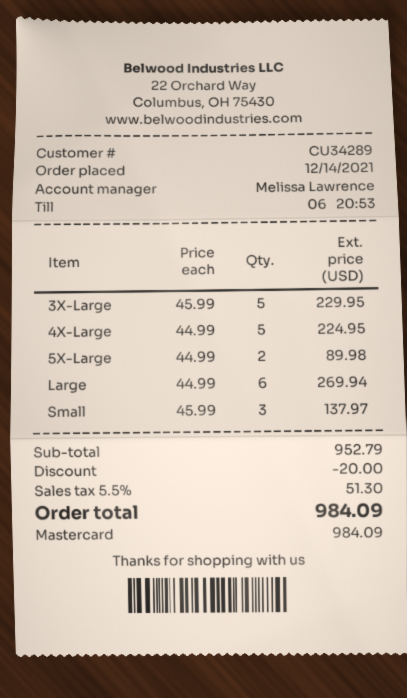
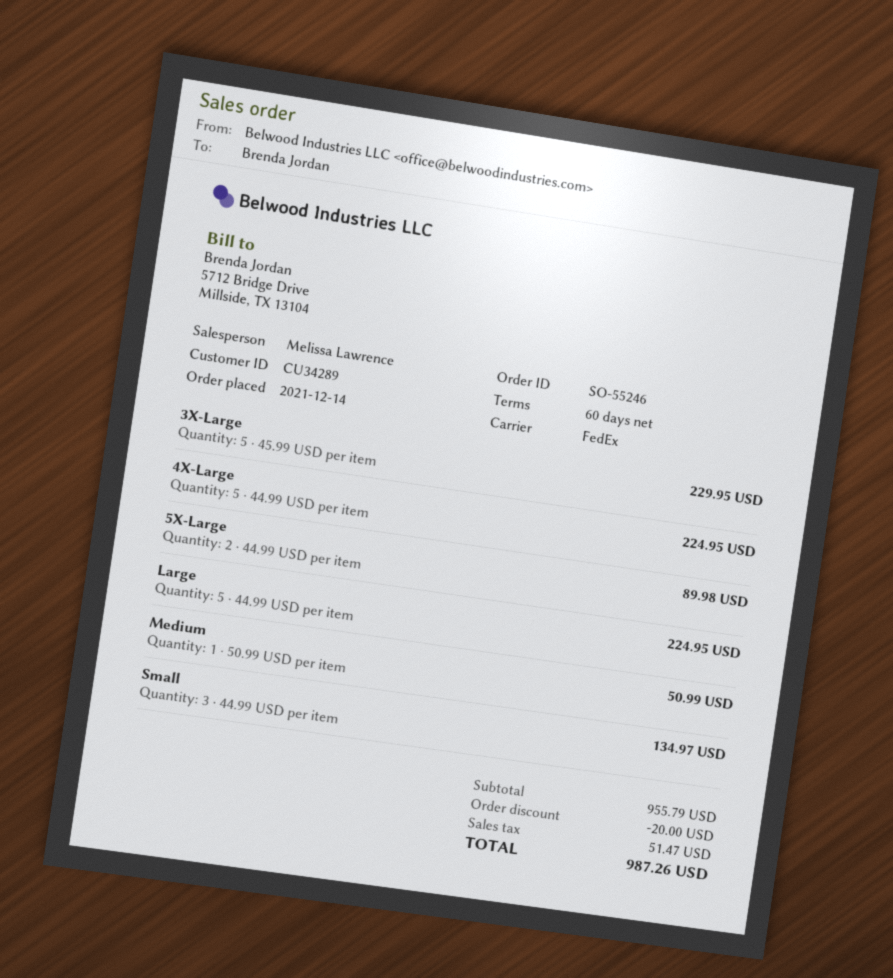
Large: 6 x 44.99 = 269.94 -> 5 x 44.99 = 224.95
Small: 3 x 45.99 = 137.97 -> 3 x 44.99 = 134.97
Medium: none -> 1 x 50.99 = 50.99
subtotal: 952.79 -> 955.79
tax: 51.30 -> 51.47
total: 984.09 -> 987.26

